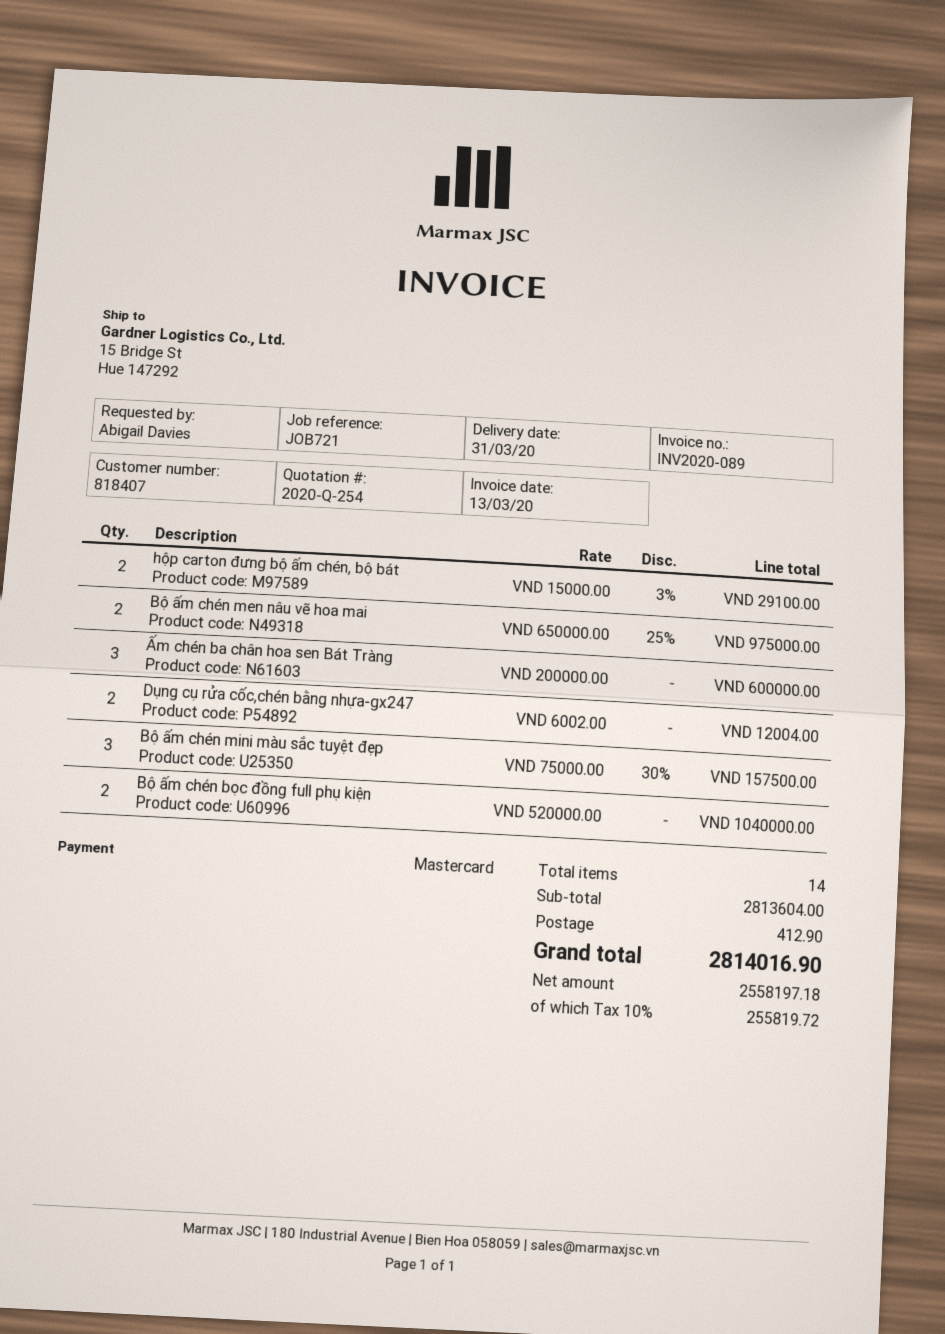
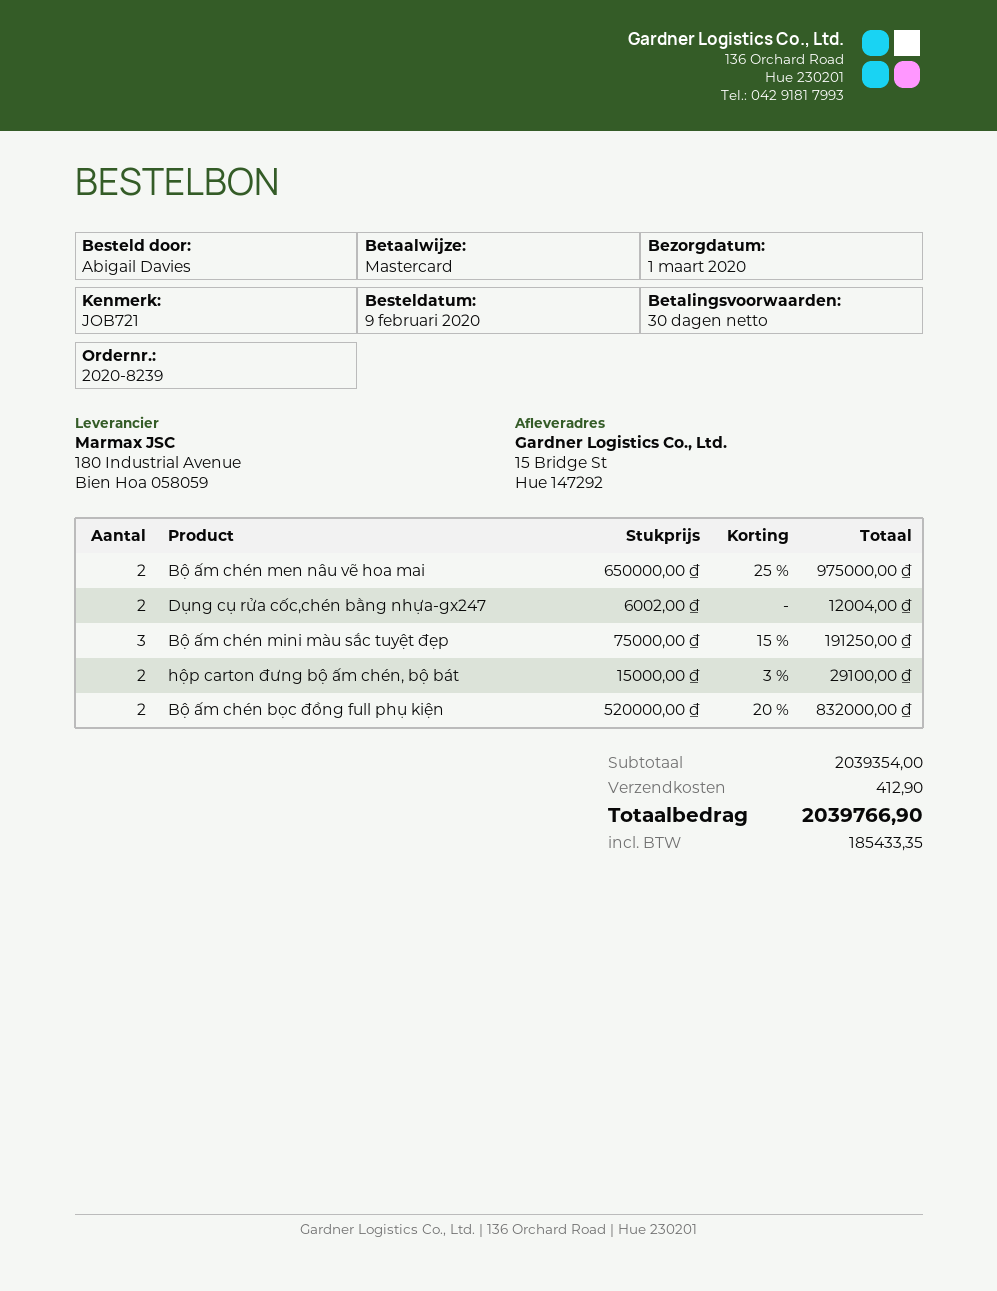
delivery date: 2020-03-31 -> 2020-03-01
Ấm chén ba chân hoa sen Bát Tràng: 3 x 200000.00 = 600000.00 -> none
Bộ ấm chén mini màu sắc tuyệt đẹp: 3 x 75000.00 - 30% = 157500.00 -> 3 x 75000.00 - 15% = 191250.00
Bộ ấm chén bọc đồng full phụ kiện: 2 x 520000.00 = 1040000.00 -> 2 x 520000.00 - 20% = 832000.00
subtotal: 2813604.00 -> 2039354.00
tax: 255819.72 -> 185433.35
total: 2814016.90 -> 2039766.90

